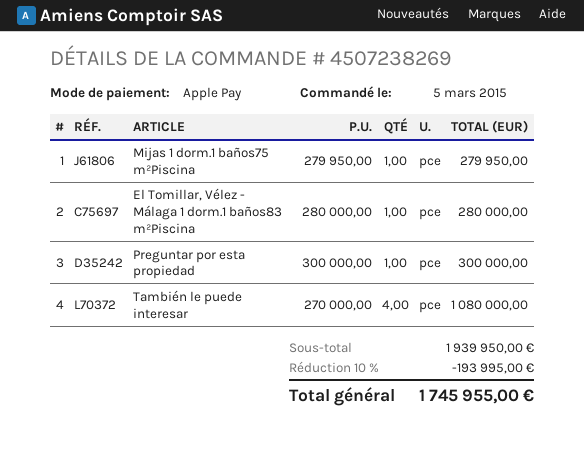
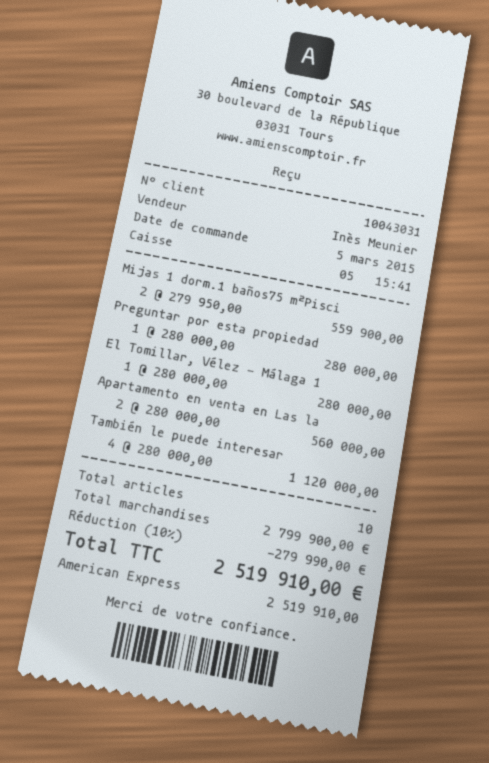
payment method: Apple Pay -> American Express
Mijas 1 dorm.1 baños75 m²Piscina: 1 x 279950.00 = 279950.00 -> 2 x 279950.00 = 559900.00
Preguntar por esta propiedad: 1 x 300000.00 = 300000.00 -> 1 x 280000.00 = 280000.00
También le puede interesar: 4 x 270000.00 = 1080000.00 -> 4 x 280000.00 = 1120000.00
Apartamento en venta en Las la: none -> 2 x 280000.00 = 560000.00
subtotal: 1939950.00 -> 2799900.00
discount: 10% = 193995.00 -> 10% = 279990.00
total: 1745955.00 -> 2519910.00

